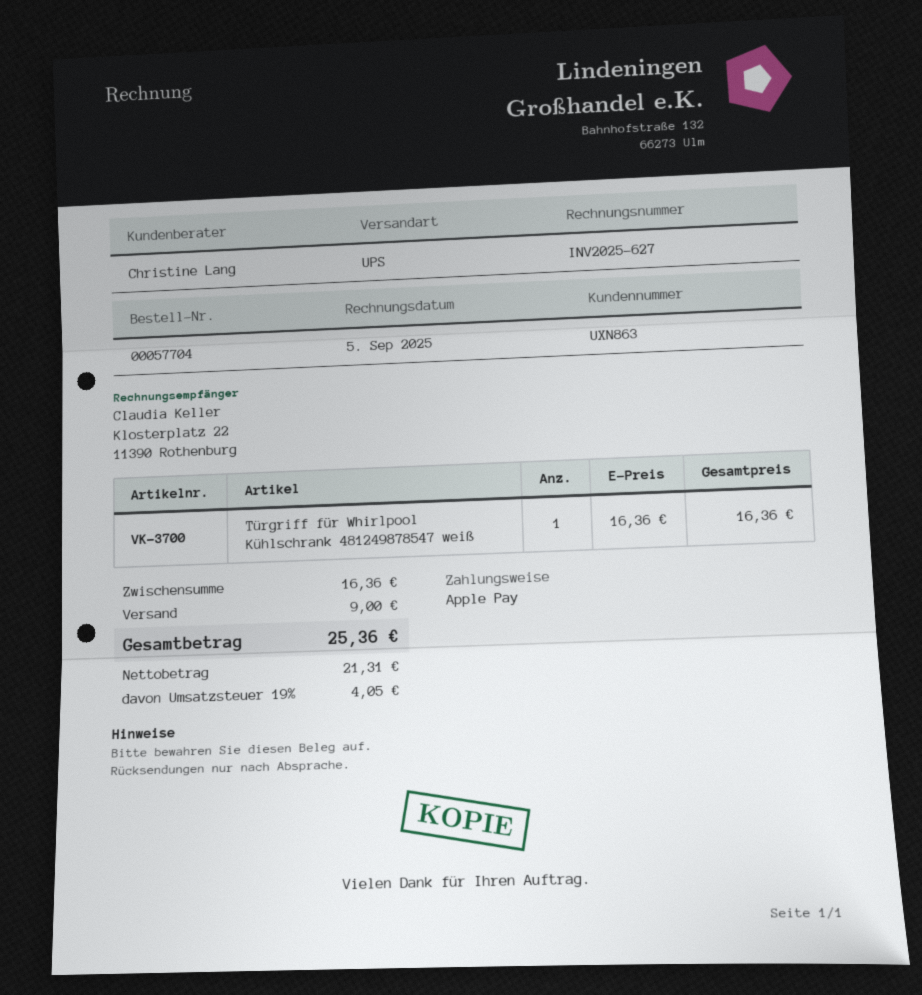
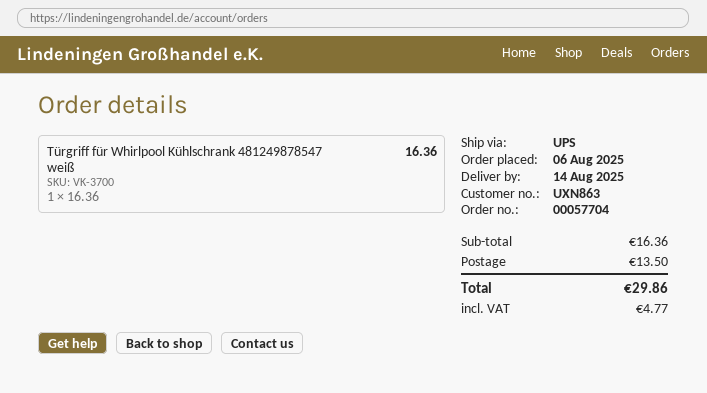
shipping: 9.00 -> 13.50
tax: 4.05 -> 4.77
total: 25.36 -> 29.86

